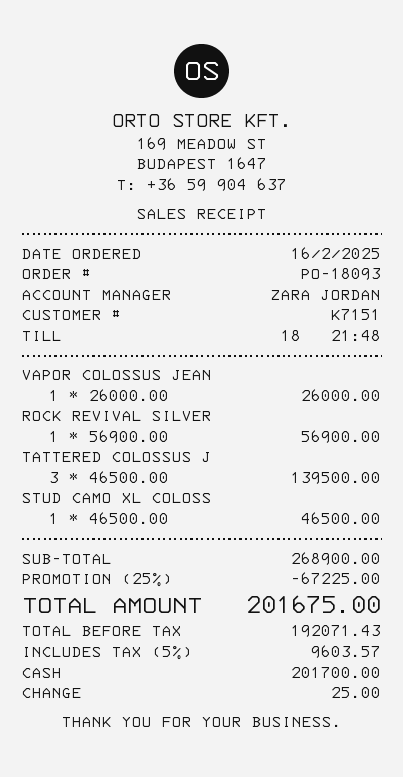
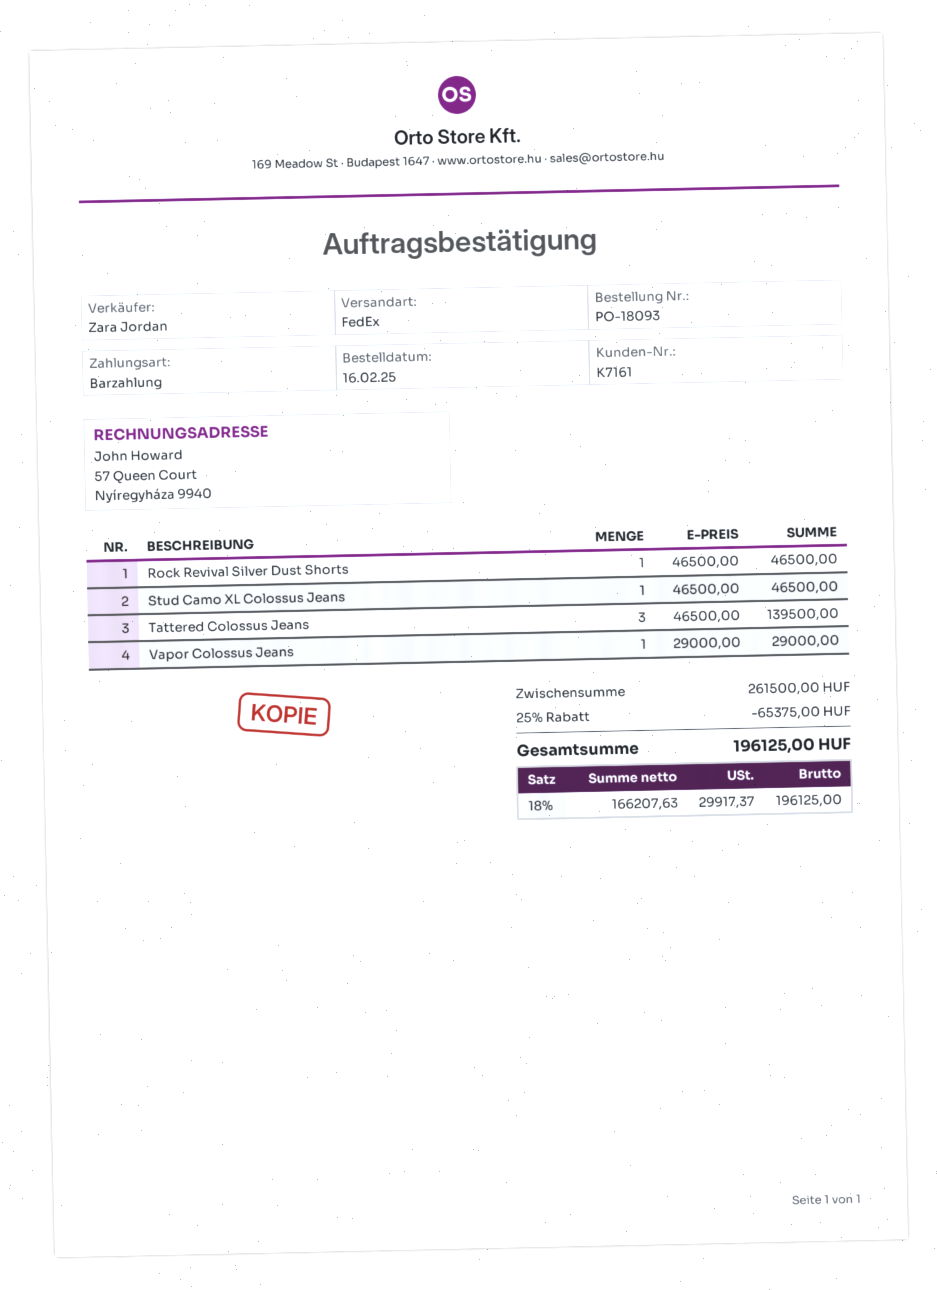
customer number: K7151 -> K7161
VAPOR COLOSSUS JEAN: 1 x 26000.00 = 26000.00 -> 1 x 29000.00 = 29000.00
ROCK REVIVAL SILVER: 1 x 56900.00 = 56900.00 -> 1 x 46500.00 = 46500.00
subtotal: 268900.00 -> 261500.00
discount: 25% = 67225.00 -> 25% = 65375.00
net: 192071.43 -> 166207.63
tax: 5% = 9603.57 -> 18% = 29917.37
total: 201675.00 -> 196125.00

